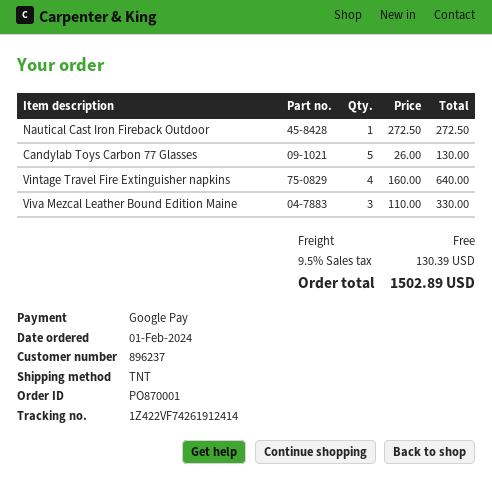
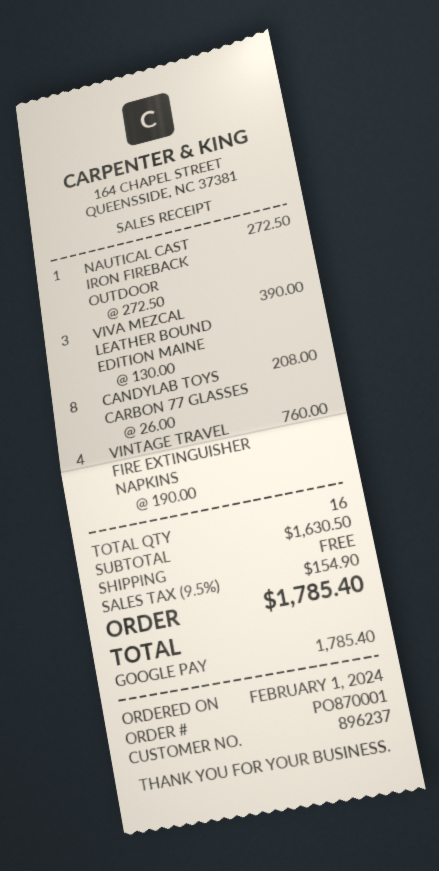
Candylab Toys Carbon 77 Glasses: 5 x 26.00 = 130.00 -> 8 x 26.00 = 208.00
Vintage Travel Fire Extinguisher napkins: 4 x 160.00 = 640.00 -> 4 x 190.00 = 760.00
Viva Mezcal Leather Bound Edition Maine: 3 x 110.00 = 330.00 -> 3 x 130.00 = 390.00
tax: 9.5% = 130.39 -> 9.5% = 154.90
total: 1502.89 -> 1785.40

